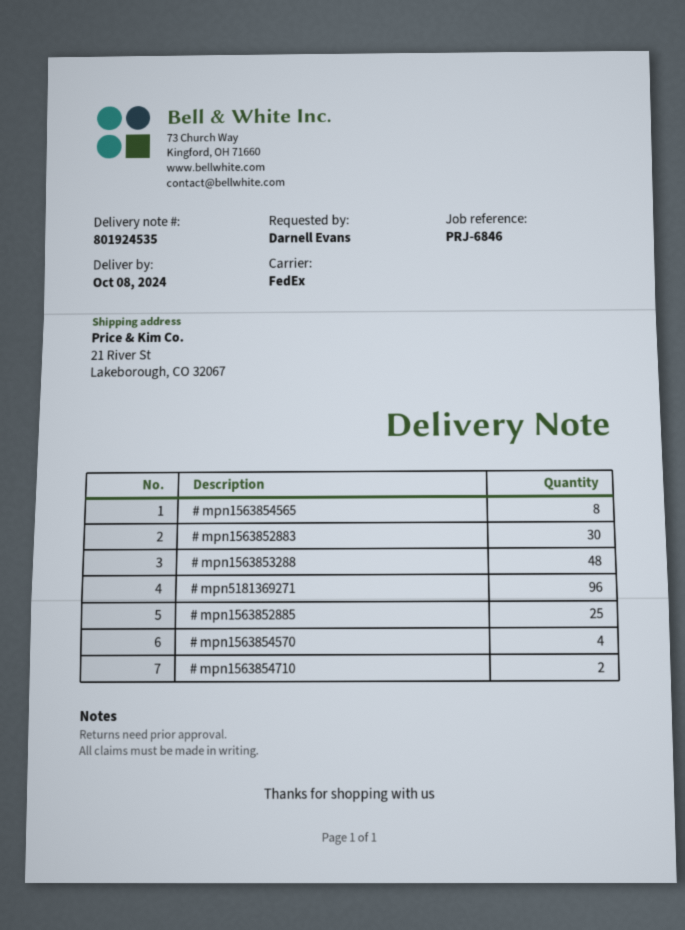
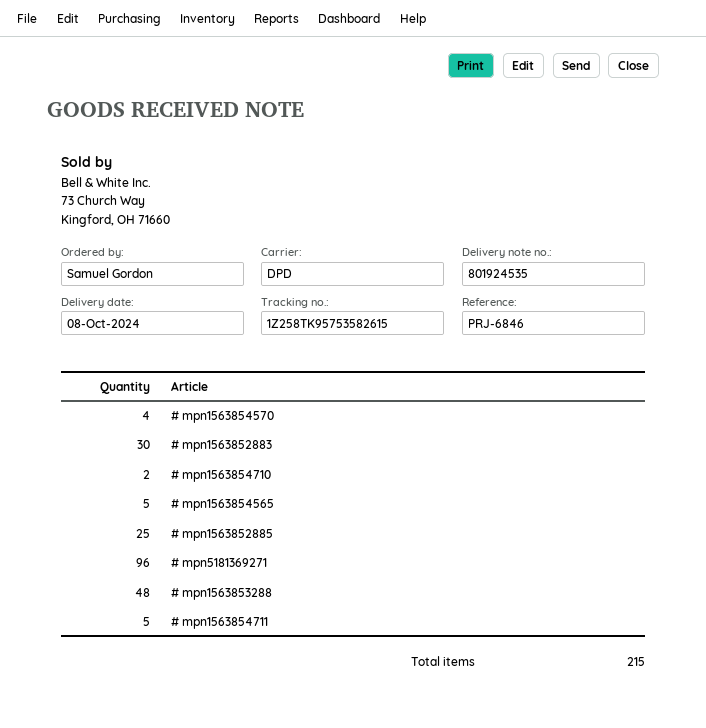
ordered by: Darnell Evans -> Samuel Gordon
shipping method: FedEx -> DPD
# mpn1563854565: 8 -> 5
# mpn1563854711: none -> 5

